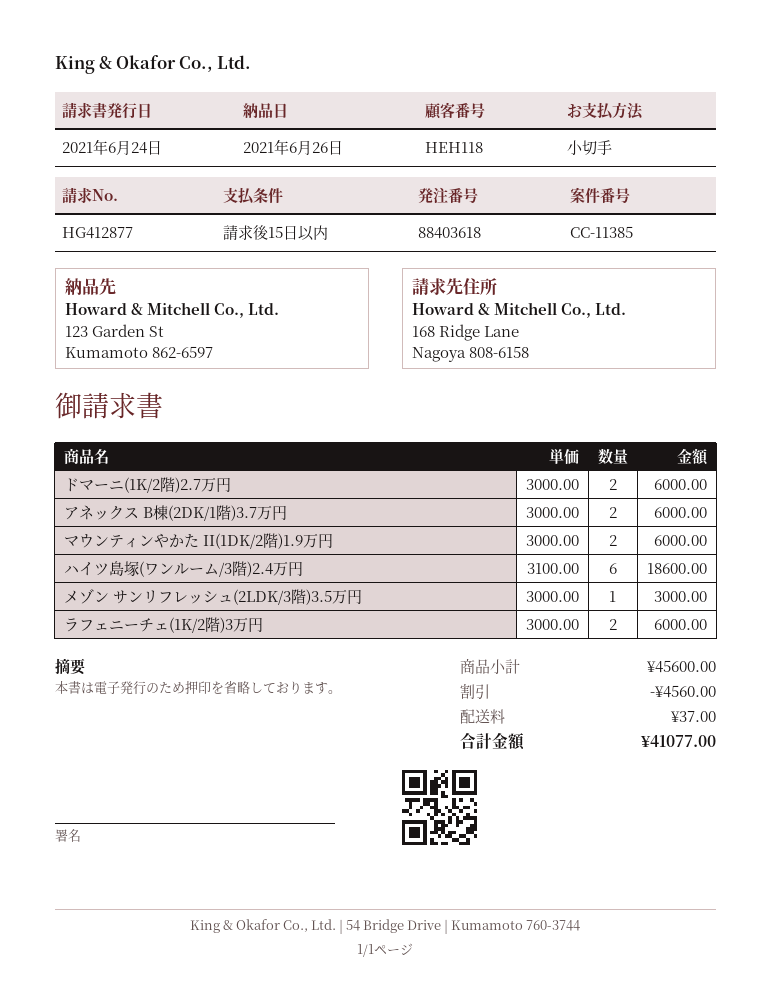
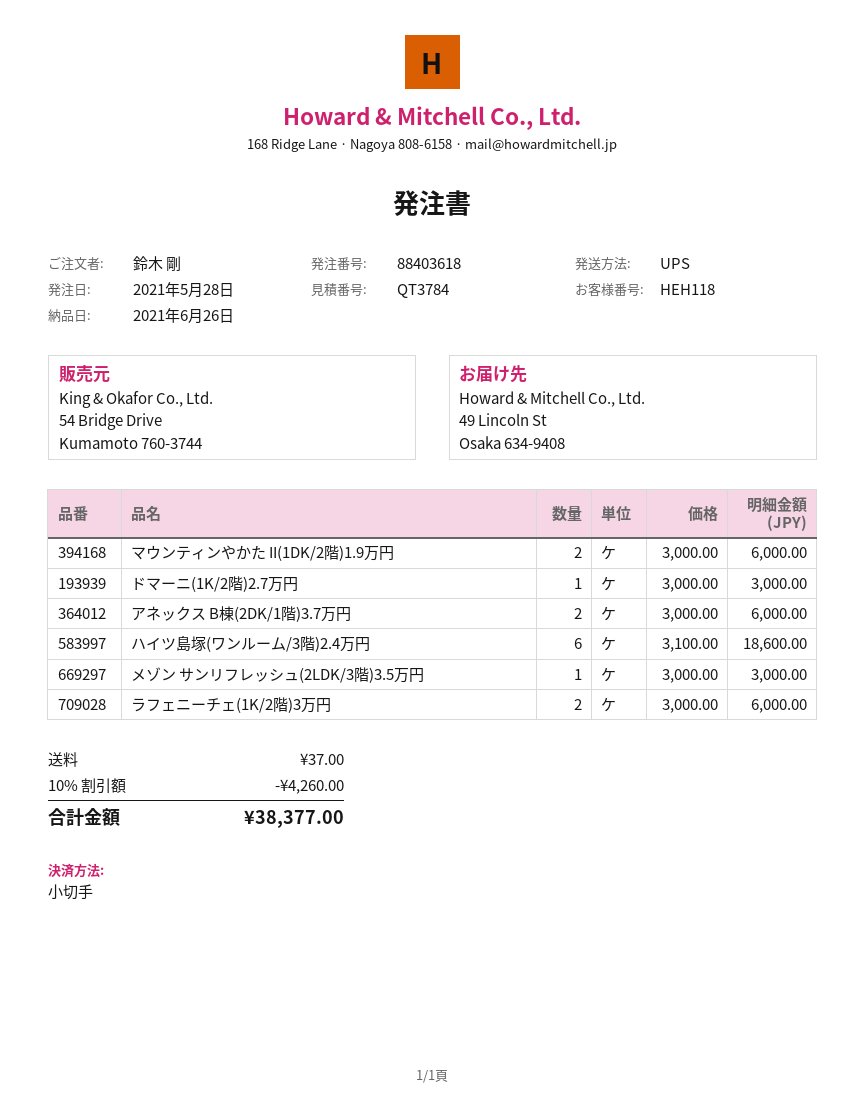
ship to: 123 Garden St, Kumamoto 862-6597 -> 49 Lincoln St, Osaka 634-9408
ドマーニ(1K/2階)2.7万円: 2 x 3000.00 = 6000.00 -> 1 x 3000.00 = 3000.00
discount: 4560.00 -> 4260.00
total: 41077.00 -> 38377.00

